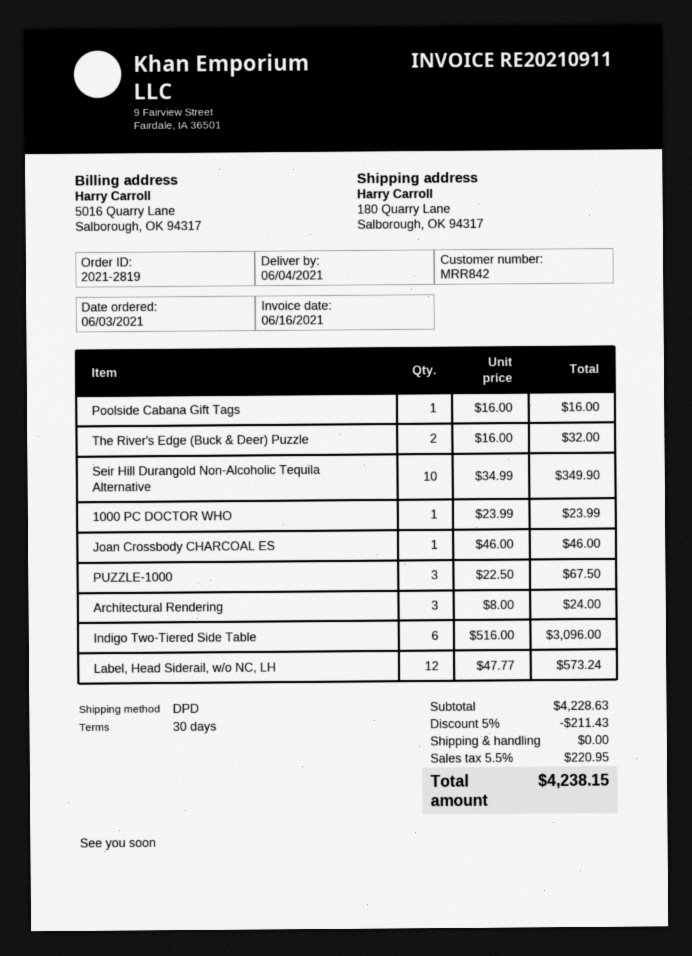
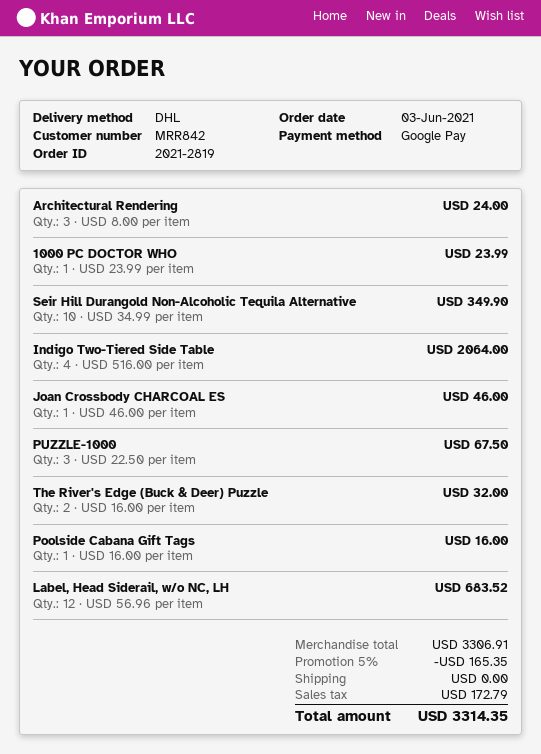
shipping method: DPD -> DHL
Indigo Two-Tiered Side Table: 6 x 516.00 = 3096.00 -> 4 x 516.00 = 2064.00
Label, Head Siderail, w/o NC, LH: 12 x 47.77 = 573.24 -> 12 x 56.96 = 683.52
subtotal: 4228.63 -> 3306.91
discount: 5% = 211.43 -> 5% = 165.35
tax: 220.95 -> 172.79
total: 4238.15 -> 3314.35

